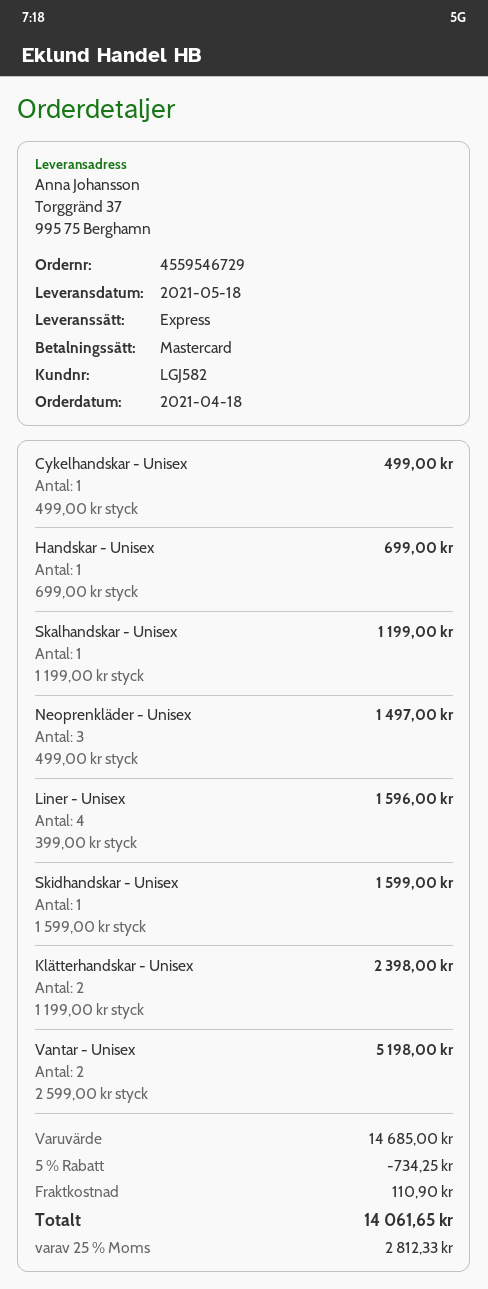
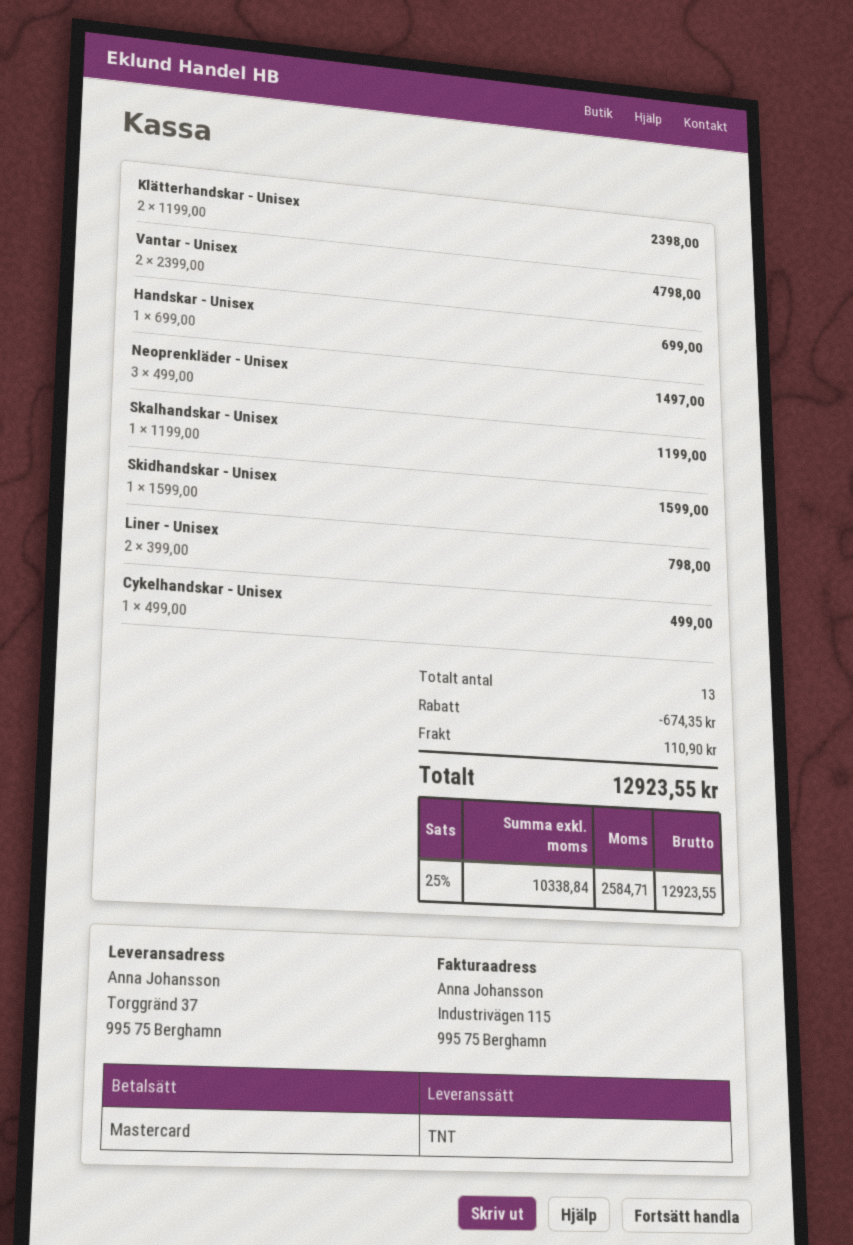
shipping method: express -> TNT
Liner - Unisex: 4 x 399.00 = 1596.00 -> 2 x 399.00 = 798.00
Vantar - Unisex: 2 x 2599.00 = 5198.00 -> 2 x 2399.00 = 4798.00
discount: 734.25 -> 674.35
tax: 25% = 2812.33 -> 25% = 2584.71
total: 14061.65 -> 12923.55

